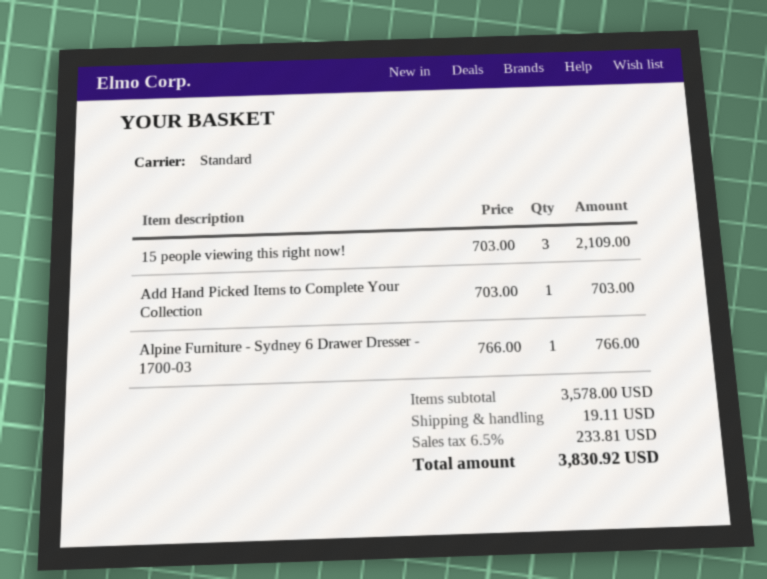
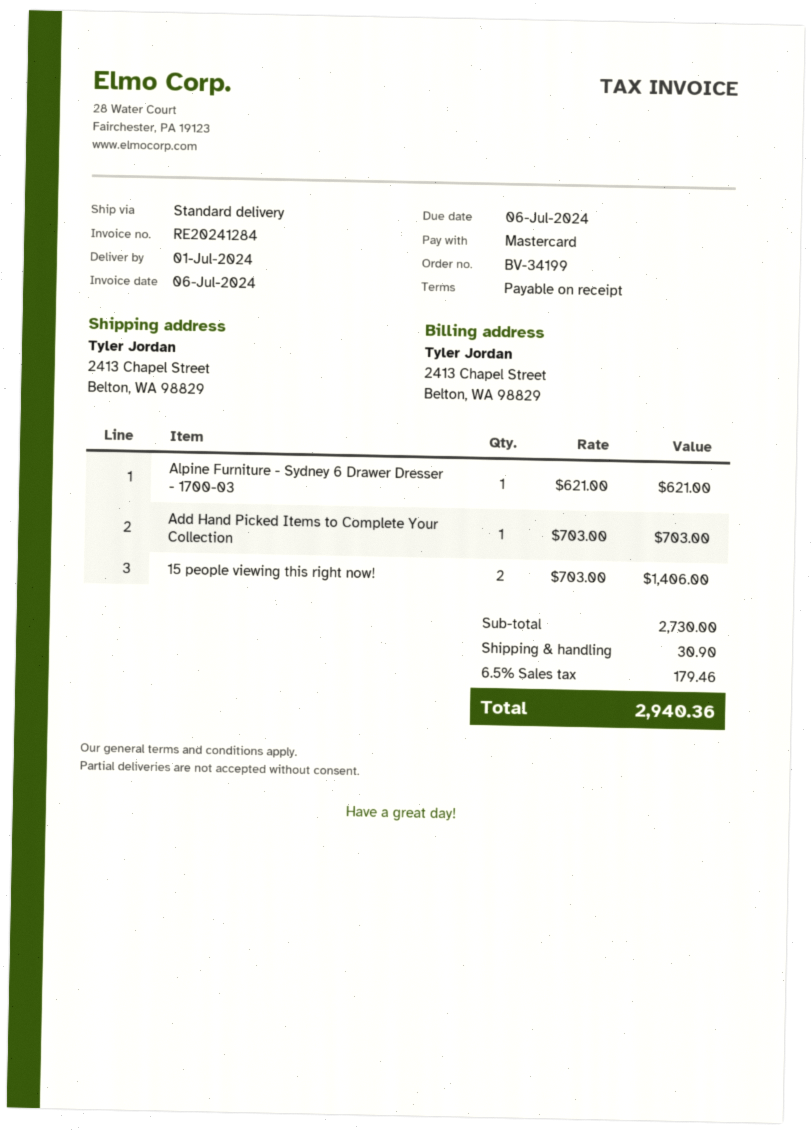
15 people viewing this right now!: 3 x 703.00 = 2109.00 -> 2 x 703.00 = 1406.00
Alpine Furniture - Sydney 6 Drawer Dresser - 1700-03: 1 x 766.00 = 766.00 -> 1 x 621.00 = 621.00
subtotal: 3578.00 -> 2730.00
shipping: 19.11 -> 30.90
tax: 6.5% = 233.81 -> 6.5% = 179.46
total: 3830.92 -> 2940.36

